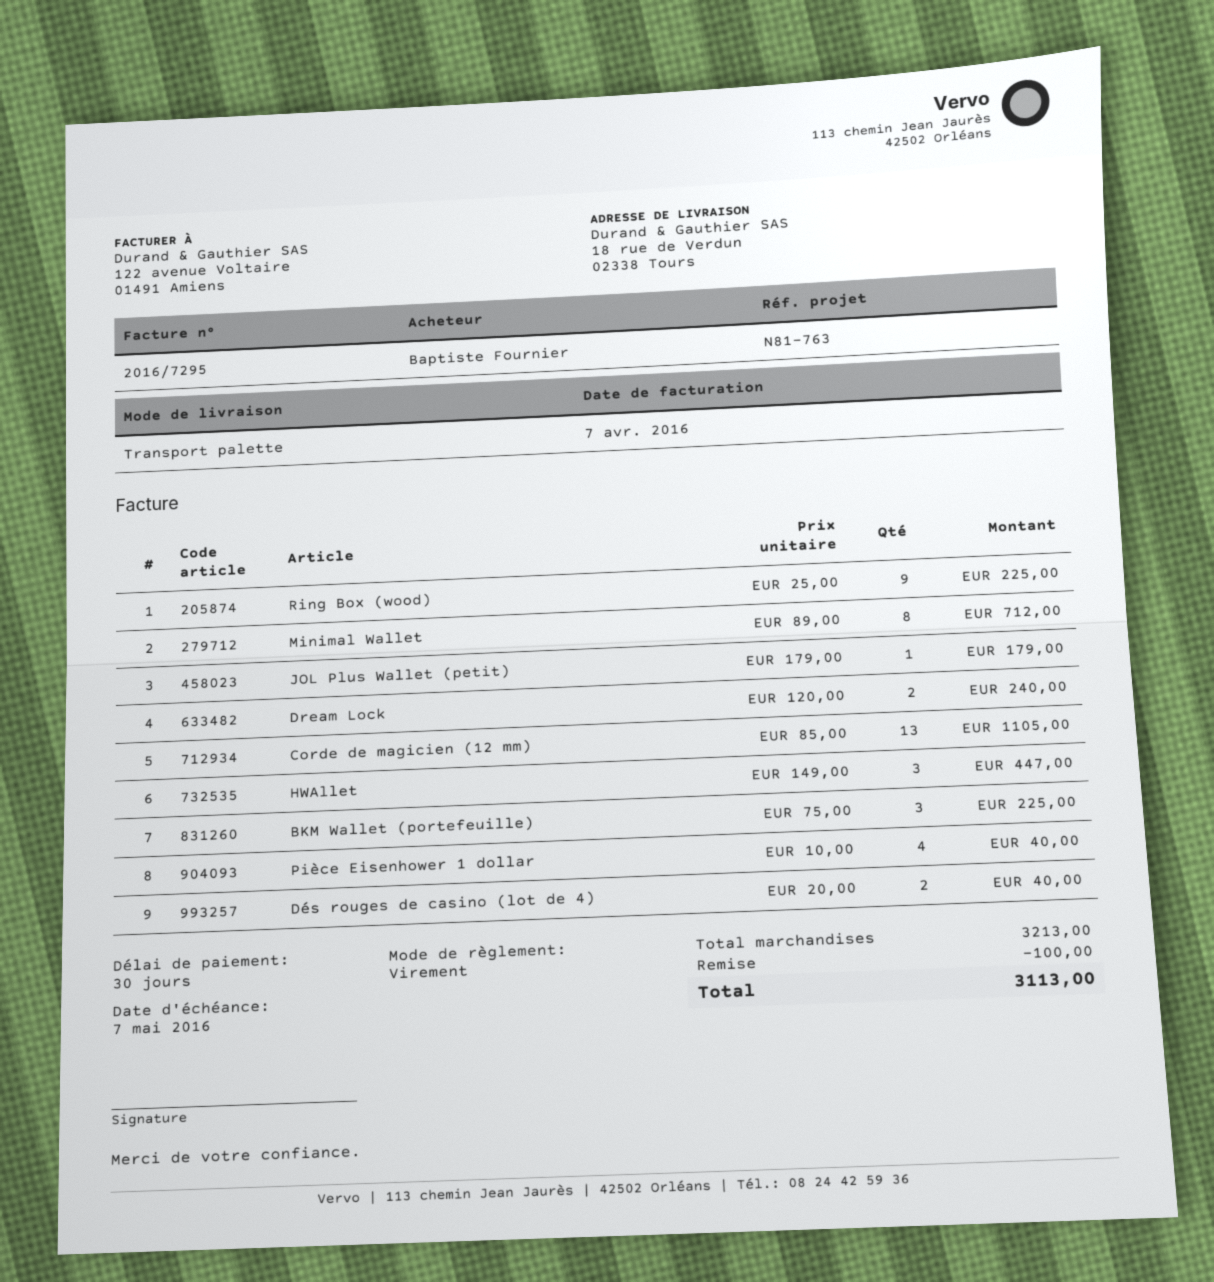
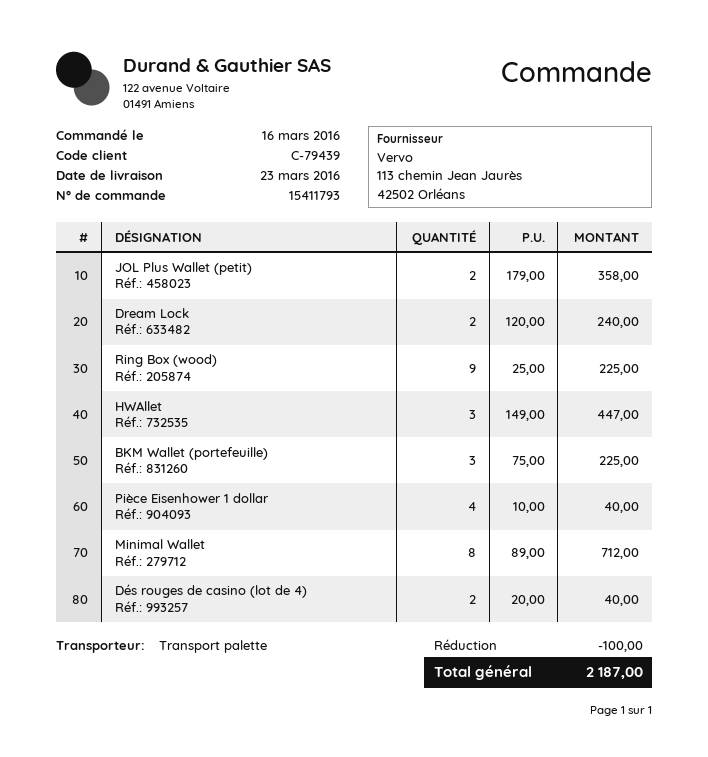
JOL Plus Wallet (petit): 1 x 179.00 = 179.00 -> 2 x 179.00 = 358.00
Corde de magicien (12 mm): 13 x 85.00 = 1105.00 -> none
total: 3113.00 -> 2187.00

